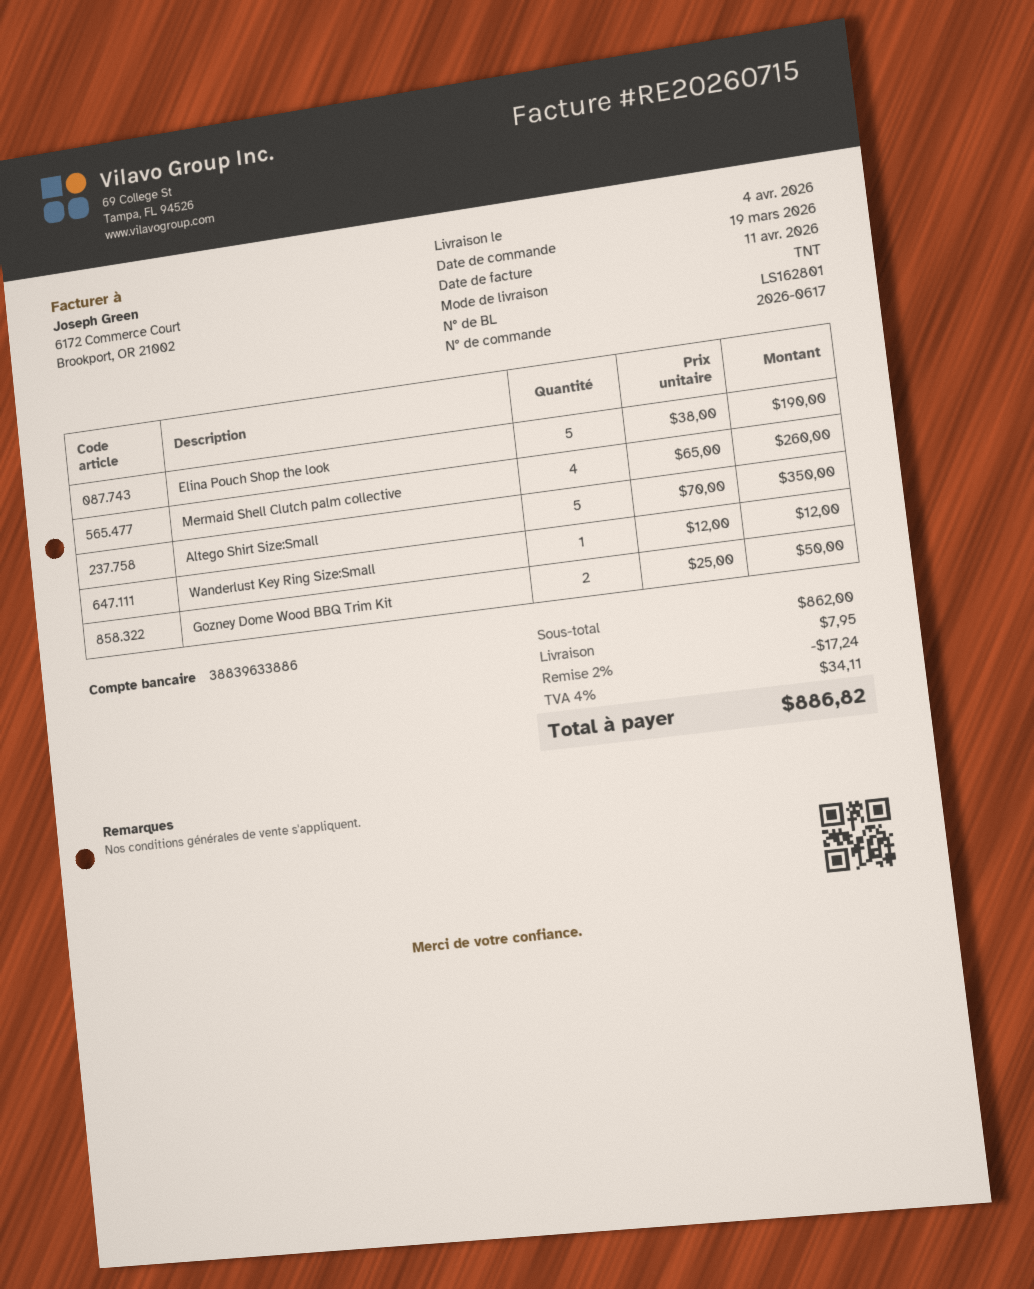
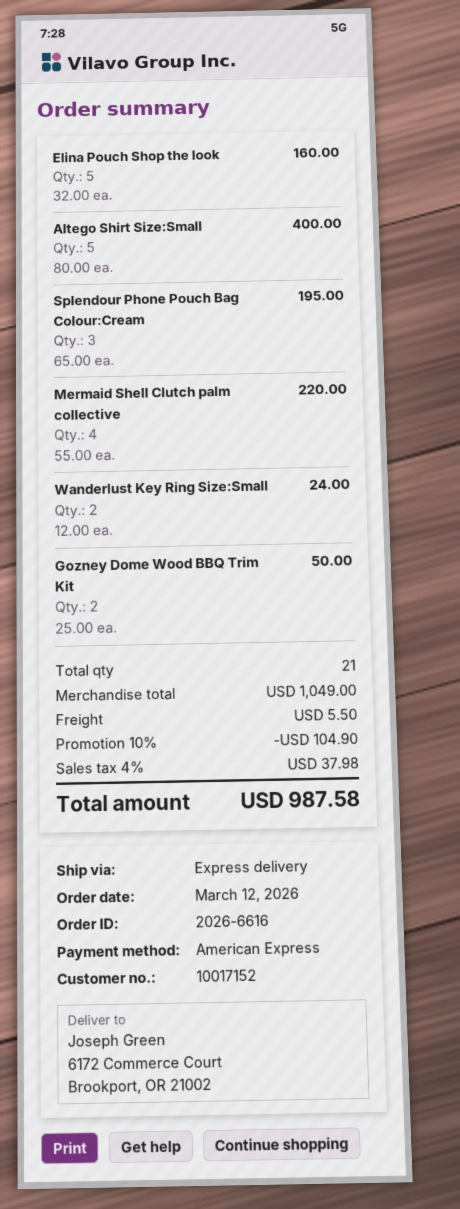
order number: 2026-0617 -> 2026-6616
order date: 2026-03-19 -> 2026-03-12
shipping method: TNT -> express
Elina Pouch Shop the look: 5 x 38.00 = 190.00 -> 5 x 32.00 = 160.00
Mermaid Shell Clutch palm collective: 4 x 65.00 = 260.00 -> 4 x 55.00 = 220.00
Altego Shirt Size:Small: 5 x 70.00 = 350.00 -> 5 x 80.00 = 400.00
Wanderlust Key Ring Size:Small: 1 x 12.00 = 12.00 -> 2 x 12.00 = 24.00
Splendour Phone Pouch Bag Colour:Cream: none -> 3 x 65.00 = 195.00
subtotal: 862.00 -> 1049.00
discount: 2% = 17.24 -> 10% = 104.90
shipping: 7.95 -> 5.50
tax: 4% = 34.11 -> 4% = 37.98
total: 886.82 -> 987.58

